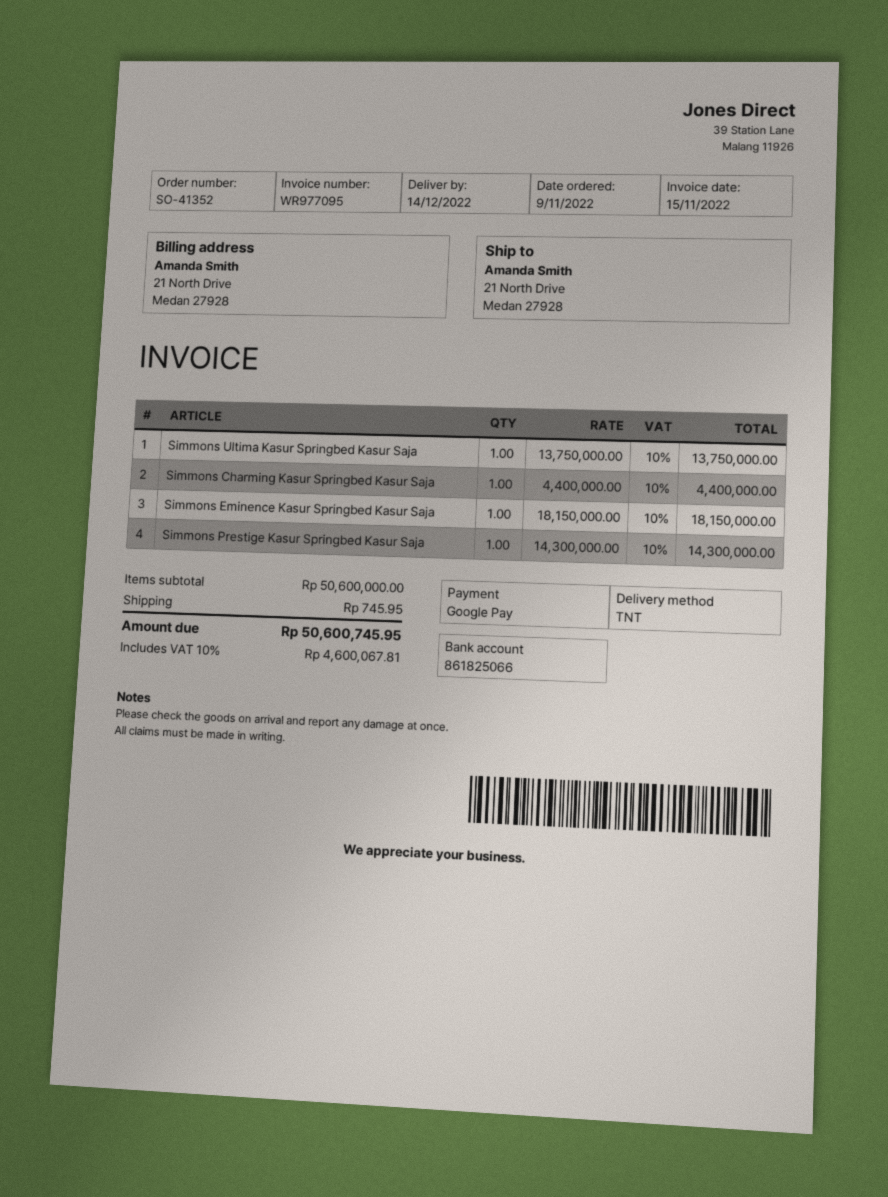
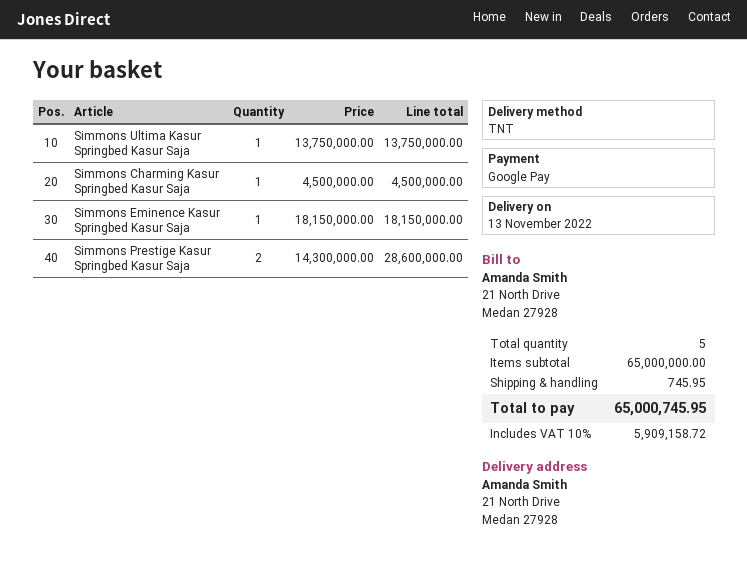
delivery date: 2022-12-14 -> 2022-11-13
Simmons Charming Kasur Springbed Kasur Saja: 1 x 4400000.00 = 4400000.00 -> 1 x 4500000.00 = 4500000.00
Simmons Prestige Kasur Springbed Kasur Saja: 1 x 14300000.00 = 14300000.00 -> 2 x 14300000.00 = 28600000.00
subtotal: 50600000.00 -> 65000000.00
tax: 10% = 4600067.81 -> 10% = 5909158.72
total: 50600745.95 -> 65000745.95

